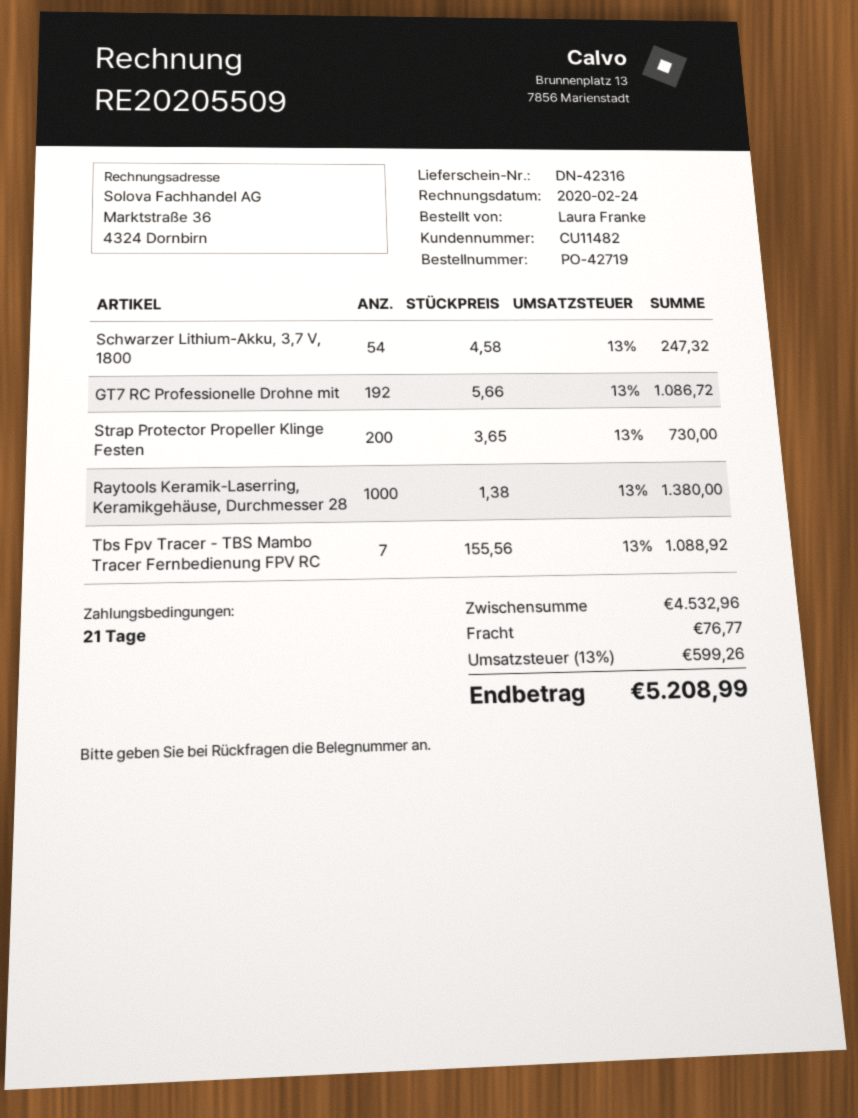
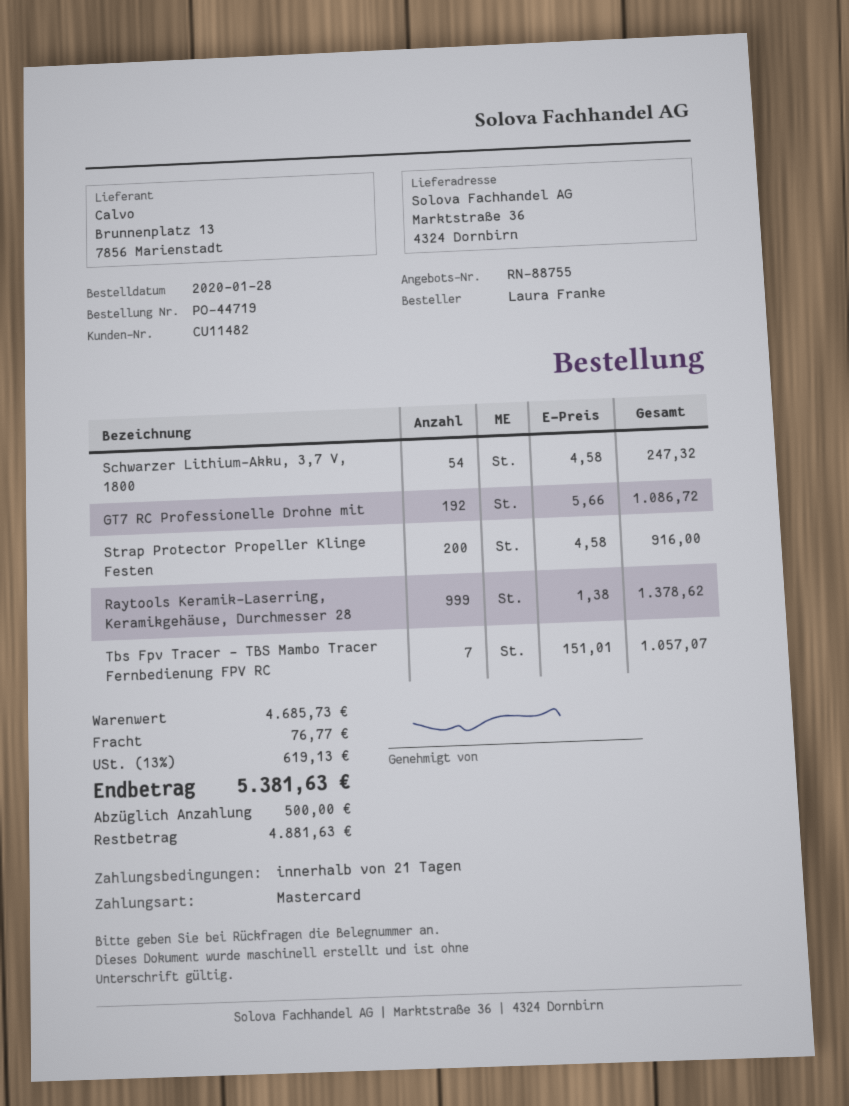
order number: PO-42719 -> PO-44719
Strap Protector Propeller Klinge Festen: 200 x 3.65 = 730.00 -> 200 x 4.58 = 916.00
Raytools Keramik-Laserring, Keramikgehäuse, Durchmesser 28: 1000 x 1.38 = 1380.00 -> 999 x 1.38 = 1378.62
Tbs Fpv Tracer - TBS Mambo Tracer Fernbedienung FPV RC: 7 x 155.56 = 1088.92 -> 7 x 151.01 = 1057.07
subtotal: 4532.96 -> 4685.73
tax: 13% = 599.26 -> 13% = 619.13
total: 5208.99 -> 5381.63

